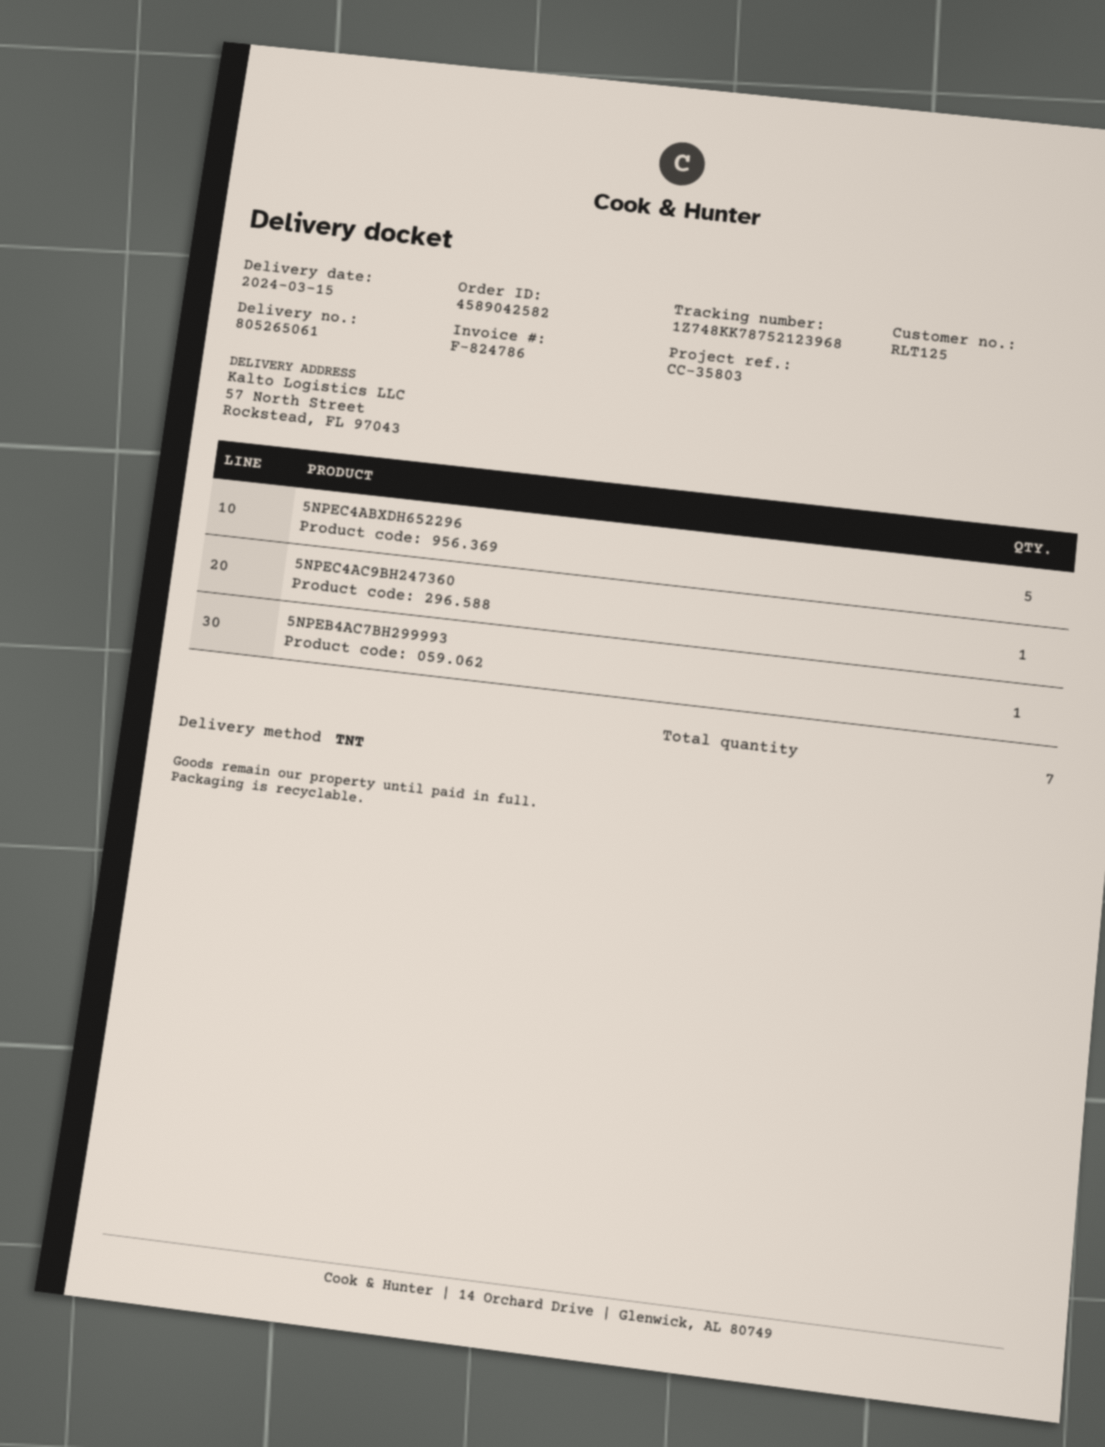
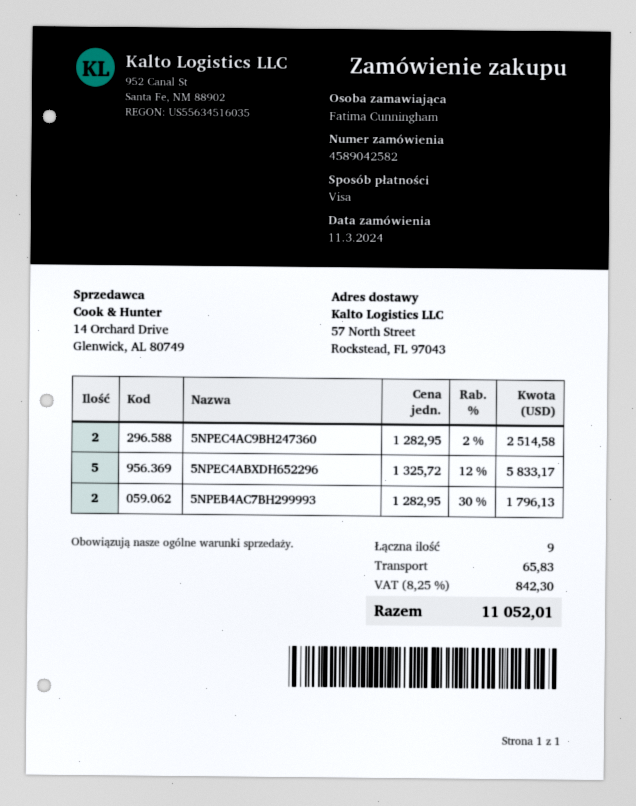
5NPEC4AC9BH247360: 1 -> 2
5NPEB4AC7BH299993: 1 -> 2
total quantity: 7 -> 9

